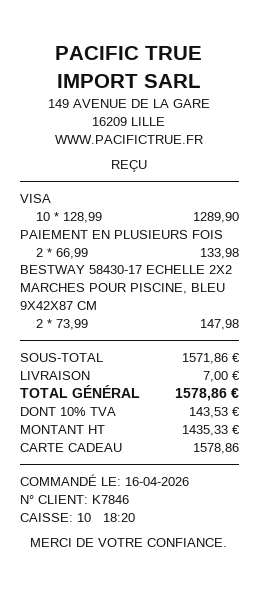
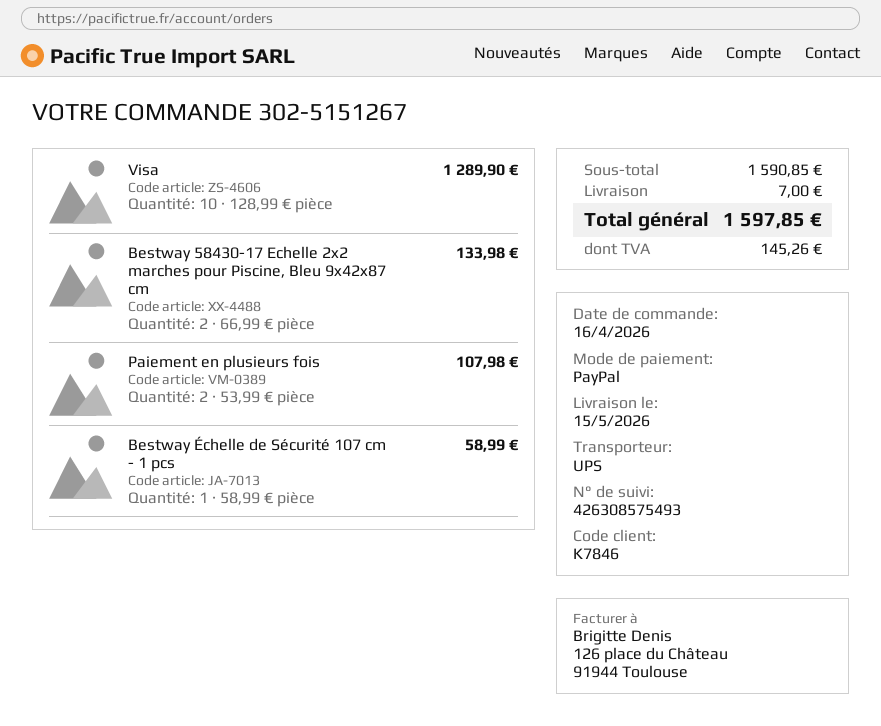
payment method: gift card -> PayPal
PAIEMENT EN PLUSIEURS FOIS: 2 x 66.99 = 133.98 -> 2 x 53.99 = 107.98
BESTWAY 58430-17 ECHELLE 2X2 MARCHES POUR PISCINE, BLEU 9X42X87 CM: 2 x 73.99 = 147.98 -> 2 x 66.99 = 133.98
Bestway Échelle de Sécurité 107 cm - 1 pcs: none -> 1 x 58.99 = 58.99
subtotal: 1571.86 -> 1590.85
tax: 143.53 -> 145.26
total: 1578.86 -> 1597.85

